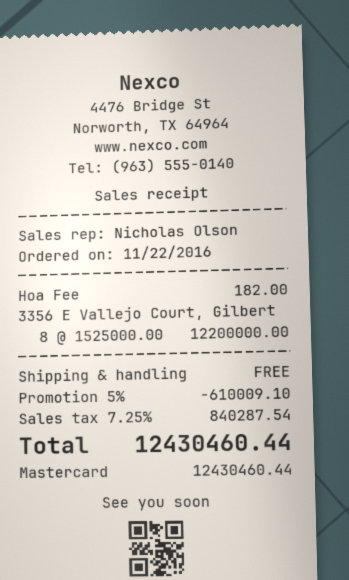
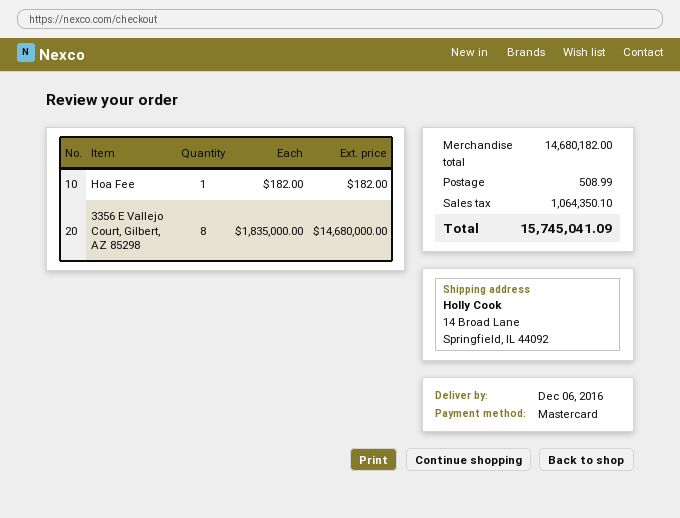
3356 E Vallejo Court, Gilbert: 8 x 1525000.00 = 12200000.00 -> 8 x 1835000.00 = 14680000.00
discount: 5% = 610009.10 -> none
shipping: 0.00 -> 508.99
tax: 840287.54 -> 1064350.10
total: 12430460.44 -> 15745041.09

